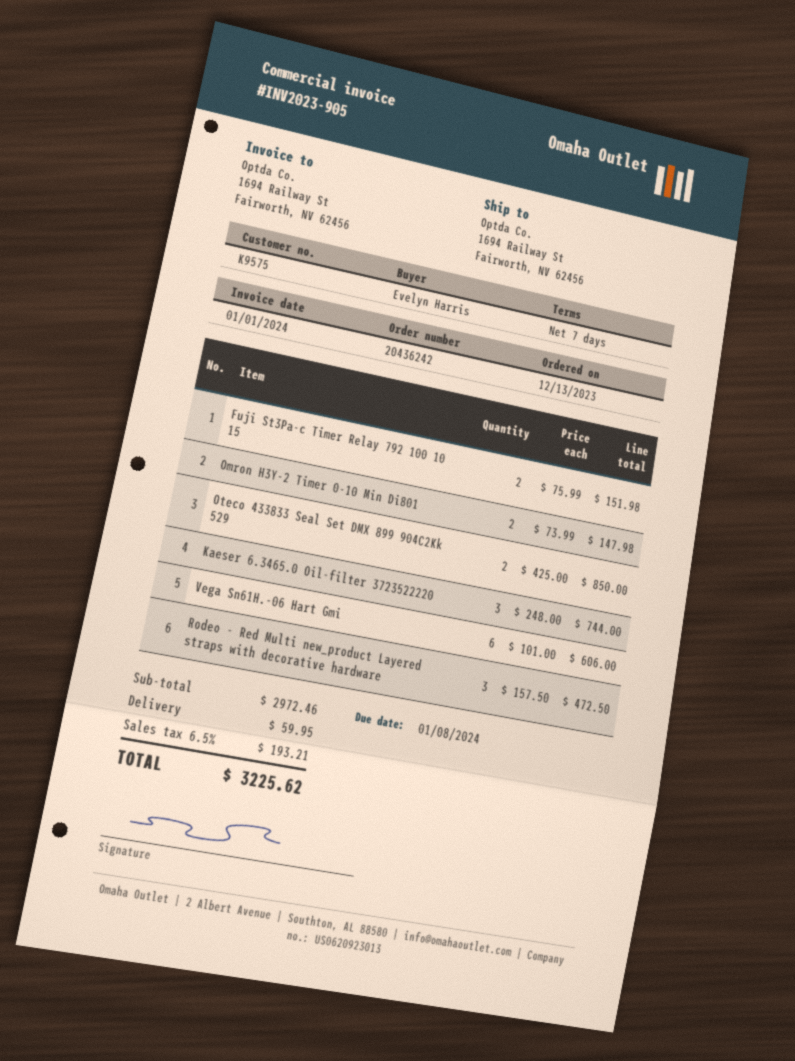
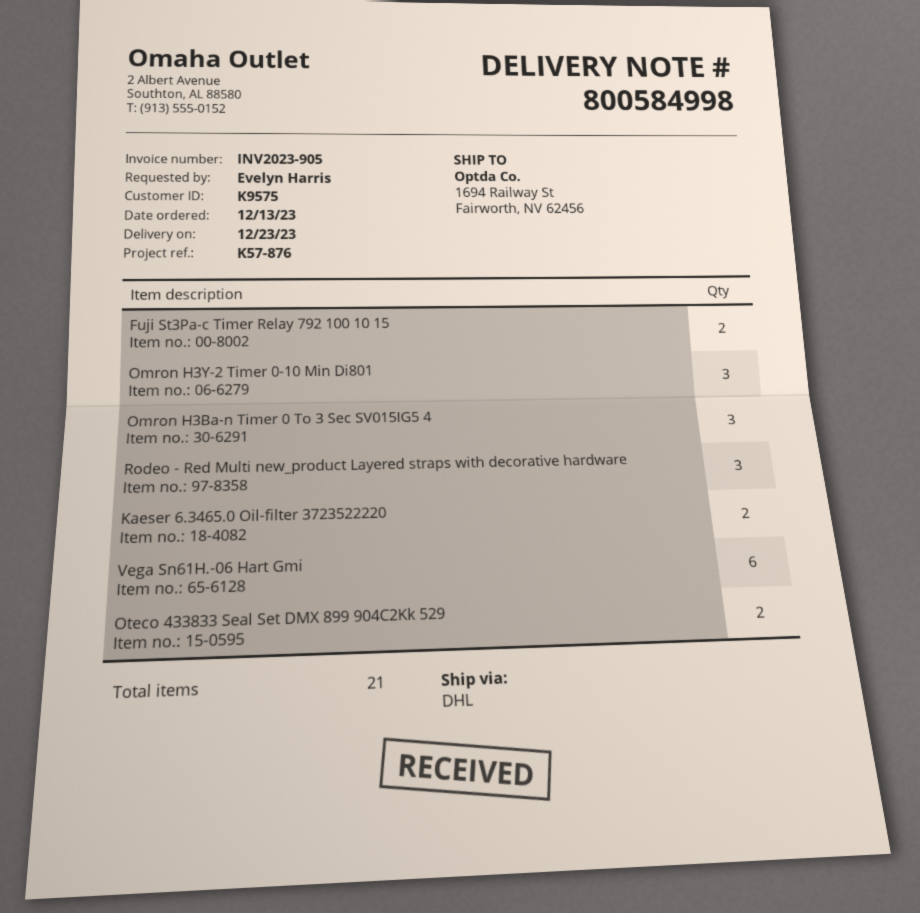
Omron H3Y-2 Timer 0-10 Min Di801: 2 -> 3
Kaeser 6.3465.0 Oil-filter 3723522220: 3 -> 2
Omron H3Ba-n Timer 0 To 3 Sec SV015IG5 4: none -> 3

